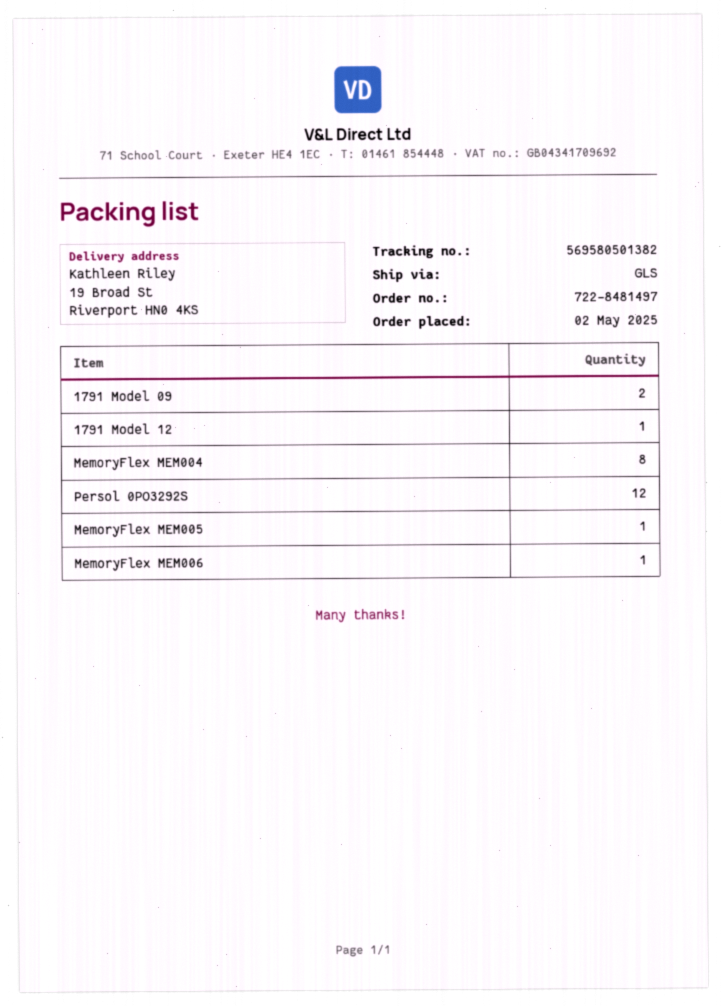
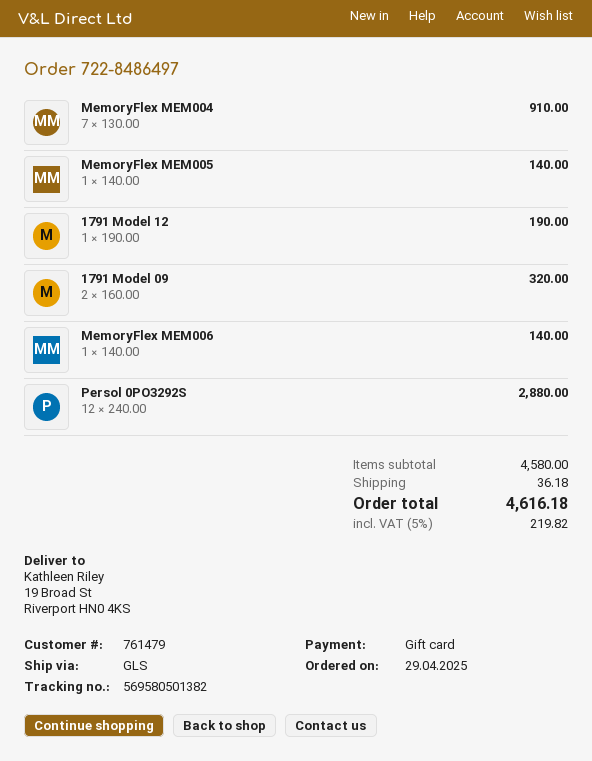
order number: 722-8481497 -> 722-8486497
order date: 2025-05-02 -> 2025-04-29
MemoryFlex MEM004: 8 -> 7

